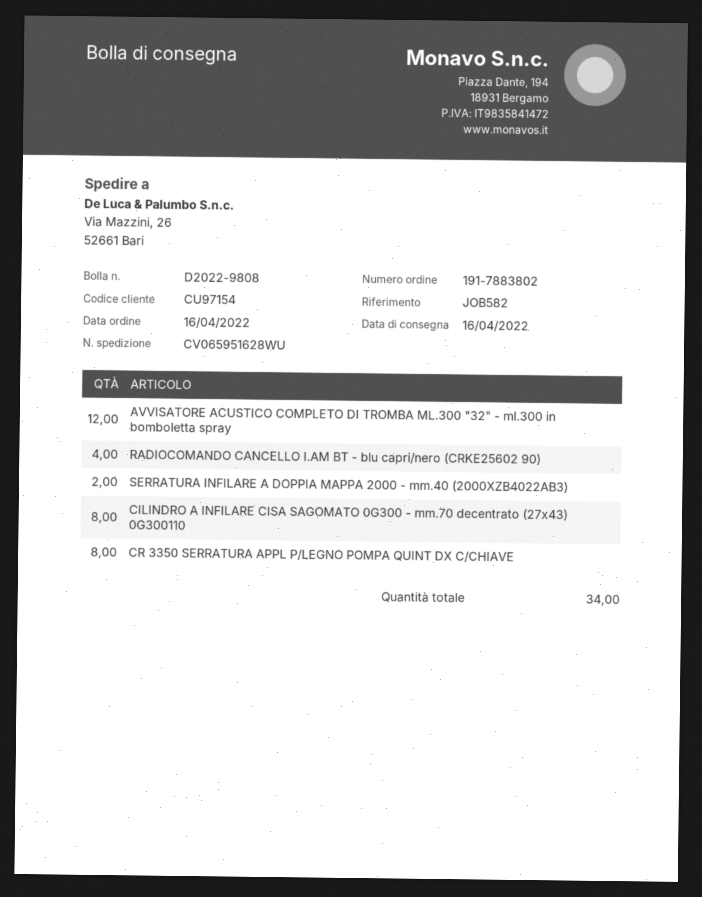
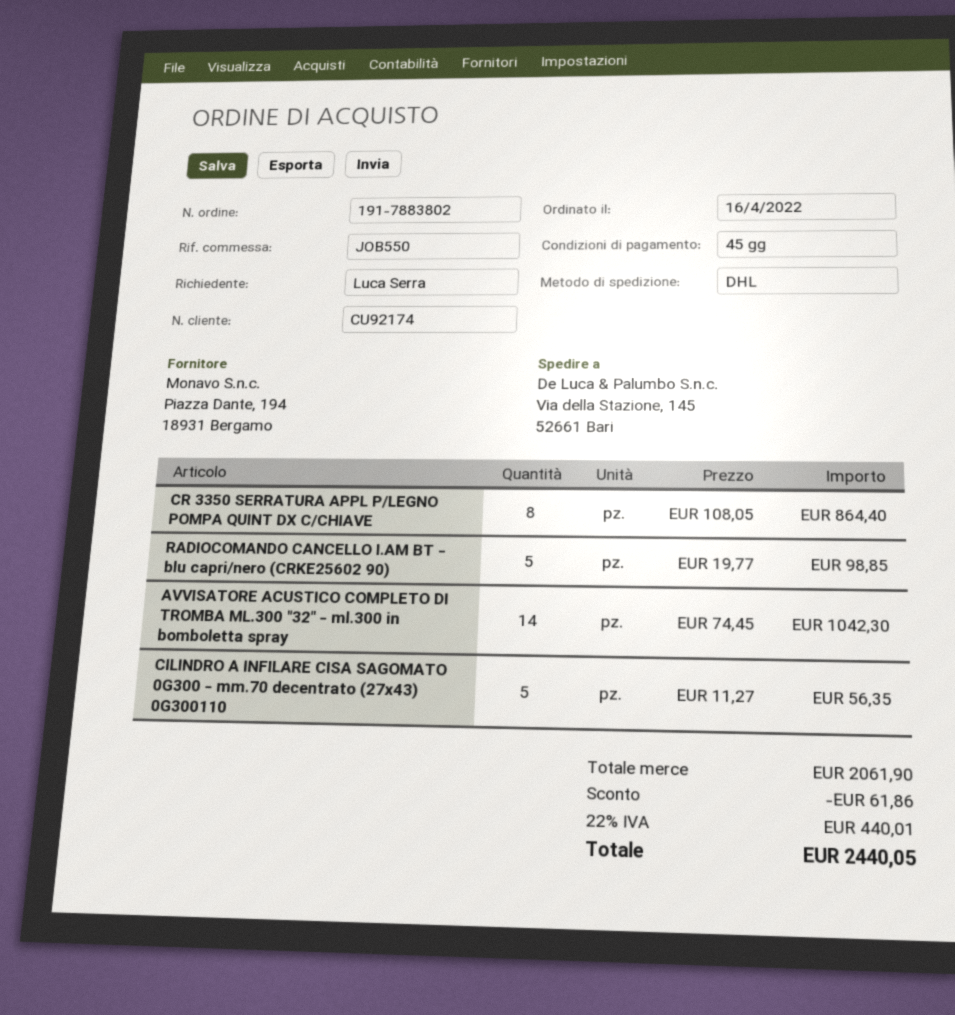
customer number: CU97154 -> CU92174
reference: JOB582 -> JOB550
ship to: Via Mazzini, 26, 52661 Bari -> Via della Stazione, 145, 52661 Bari
AVVISATORE ACUSTICO COMPLETO DI TROMBA ML.300 "32" - ml.300 in bomboletta spray: 12 -> 14
RADIOCOMANDO CANCELLO I.AM BT - blu capri/nero (CRKE25602 90): 4 -> 5
SERRATURA INFILARE A DOPPIA MAPPA 2000 - mm.40 (2000XZB4022AB3): 2 -> none
CILINDRO A INFILARE CISA SAGOMATO 0G300 - mm.70 decentrato (27x43) 0G300110: 8 -> 5

